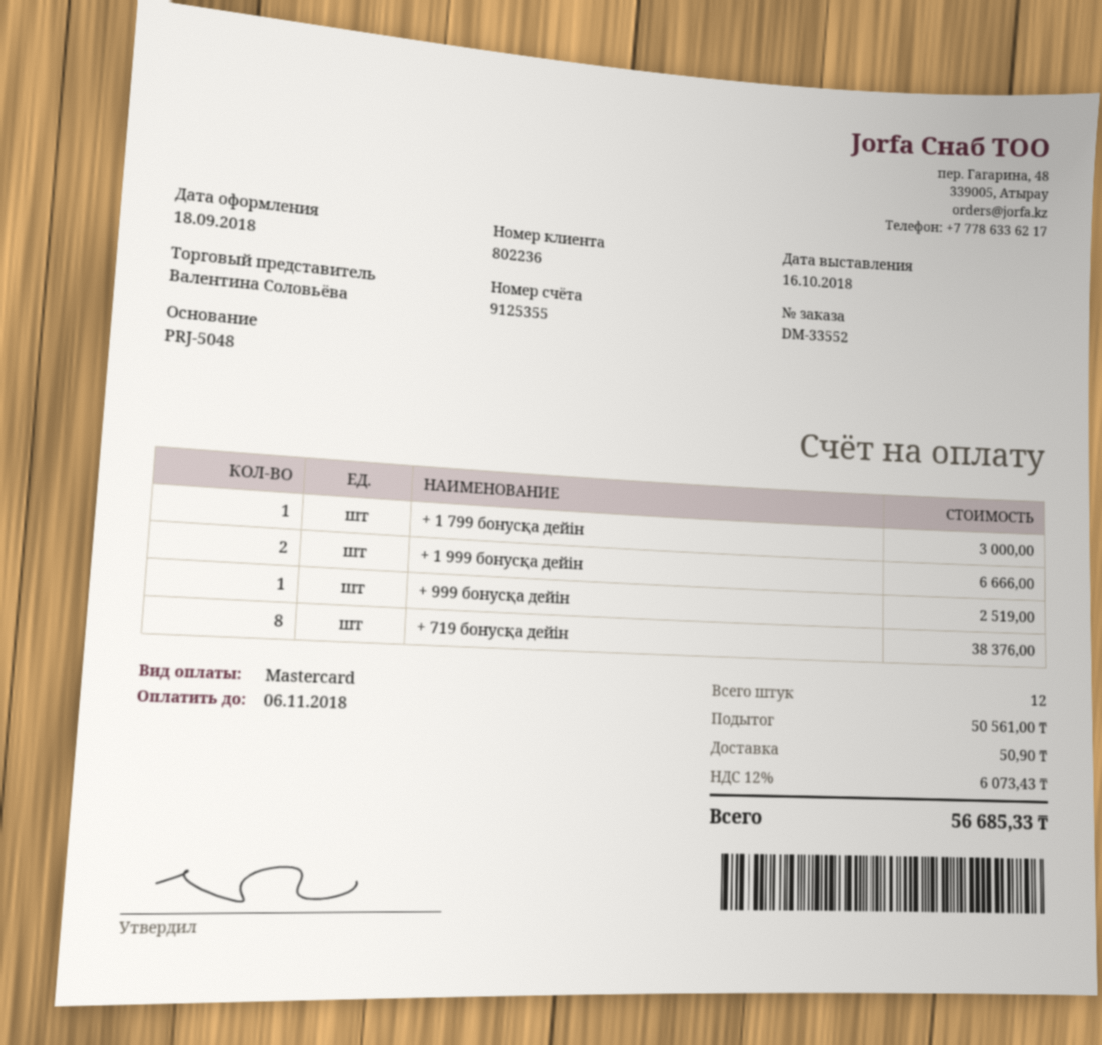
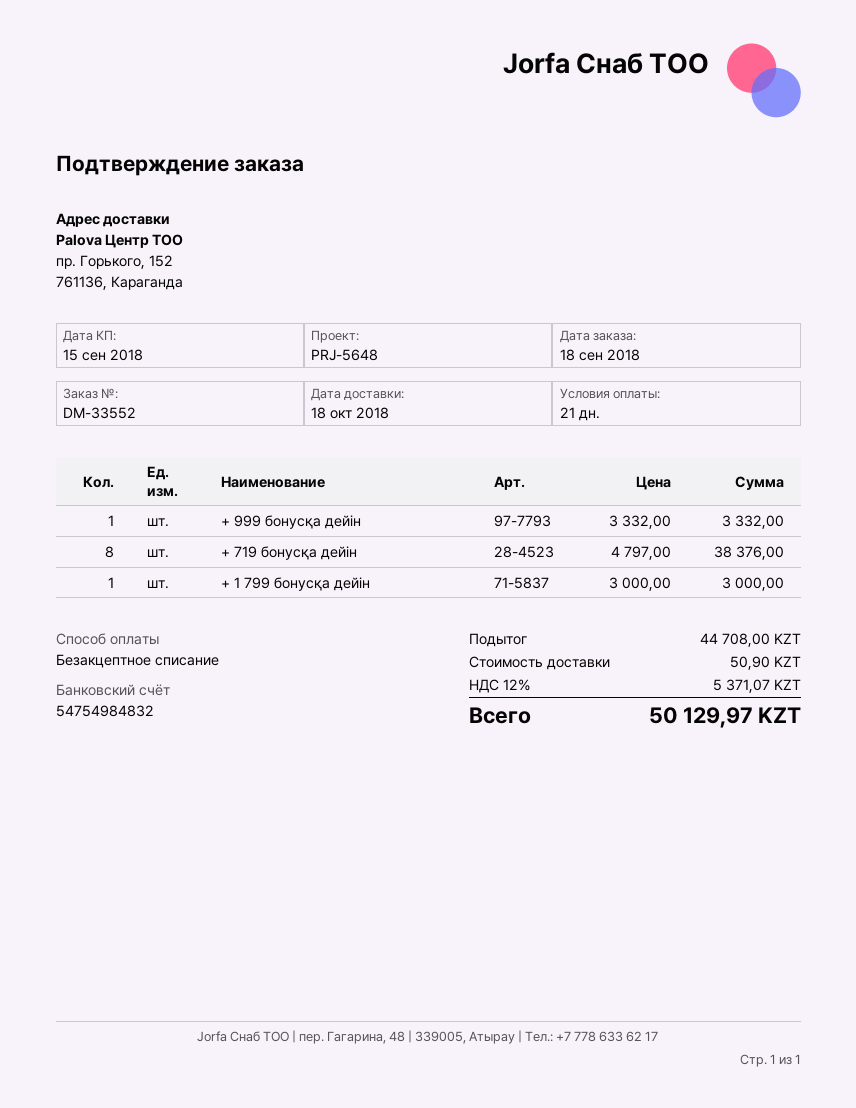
reference: PRJ-5048 -> PRJ-5648
payment method: Mastercard -> direct debit
+ 1 999 бонусқа дейін: 2 for 6666.00 -> none
+ 999 бонусқа дейін: 1 for 2519.00 -> 1 for 3332.00
subtotal: 50561.00 -> 44708.00
tax: 12% = 6073.43 -> 12% = 5371.07
total: 56685.33 -> 50129.97

